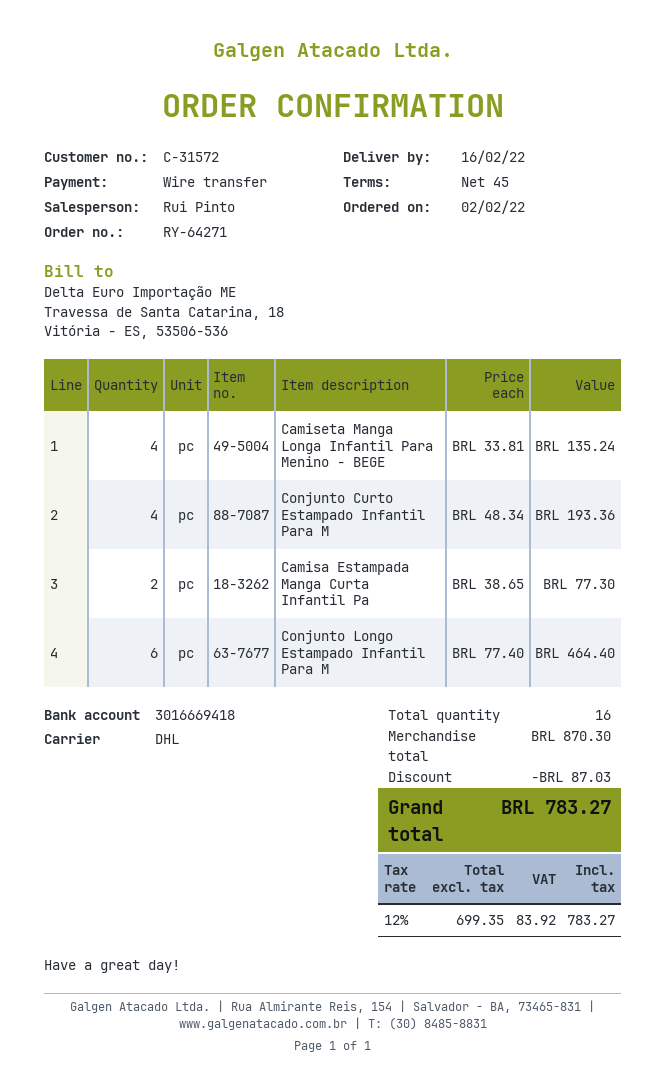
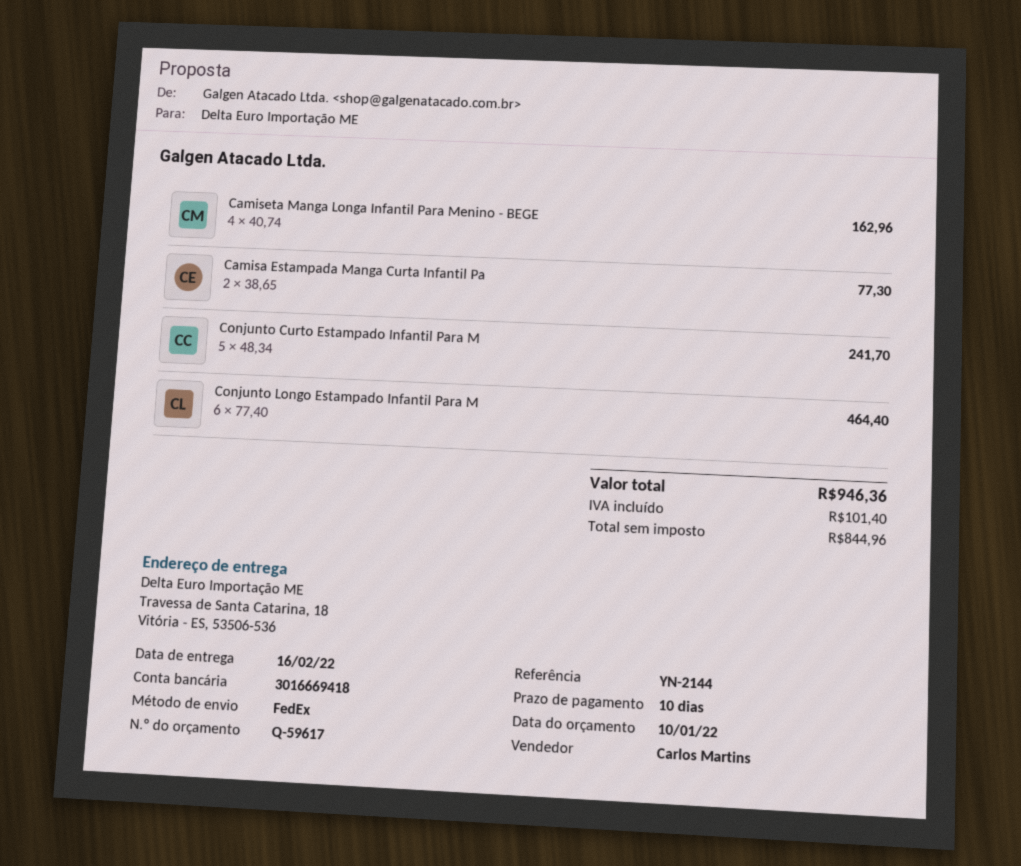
payment terms: 45 days -> 10 days
sales rep: Rui Pinto -> Carlos Martins
shipping method: DHL -> FedEx
Camiseta Manga Longa Infantil Para Menino - BEGE: 4 x 33.81 = 135.24 -> 4 x 40.74 = 162.96
Conjunto Curto Estampado Infantil Para M: 4 x 48.34 = 193.36 -> 5 x 48.34 = 241.70
discount: 87.03 -> none
net: 699.35 -> 844.96
tax: 83.92 -> 101.40
total: 783.27 -> 946.36

